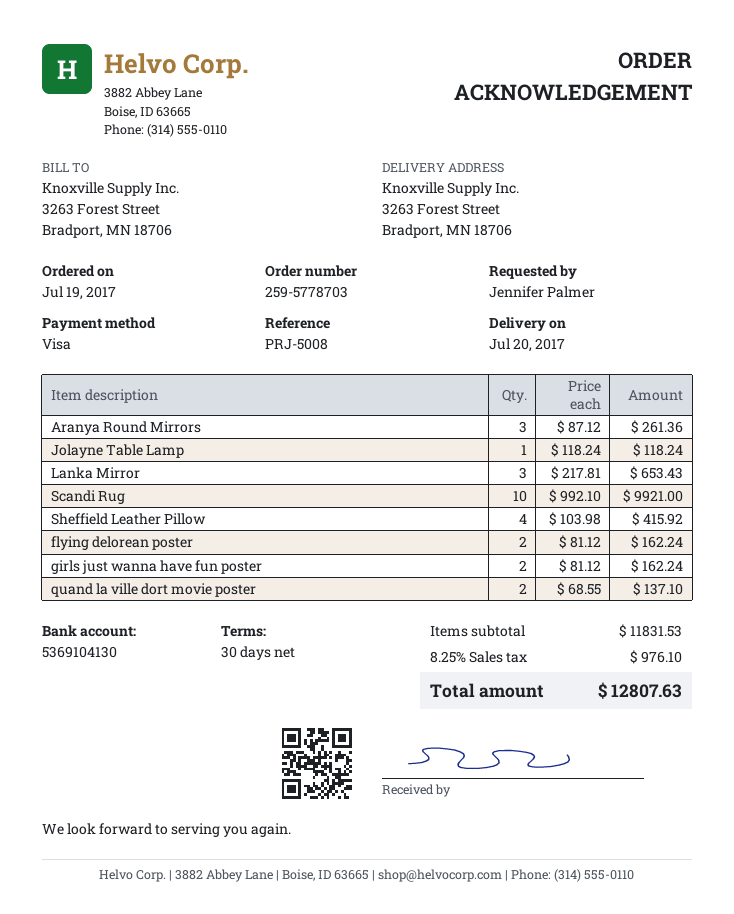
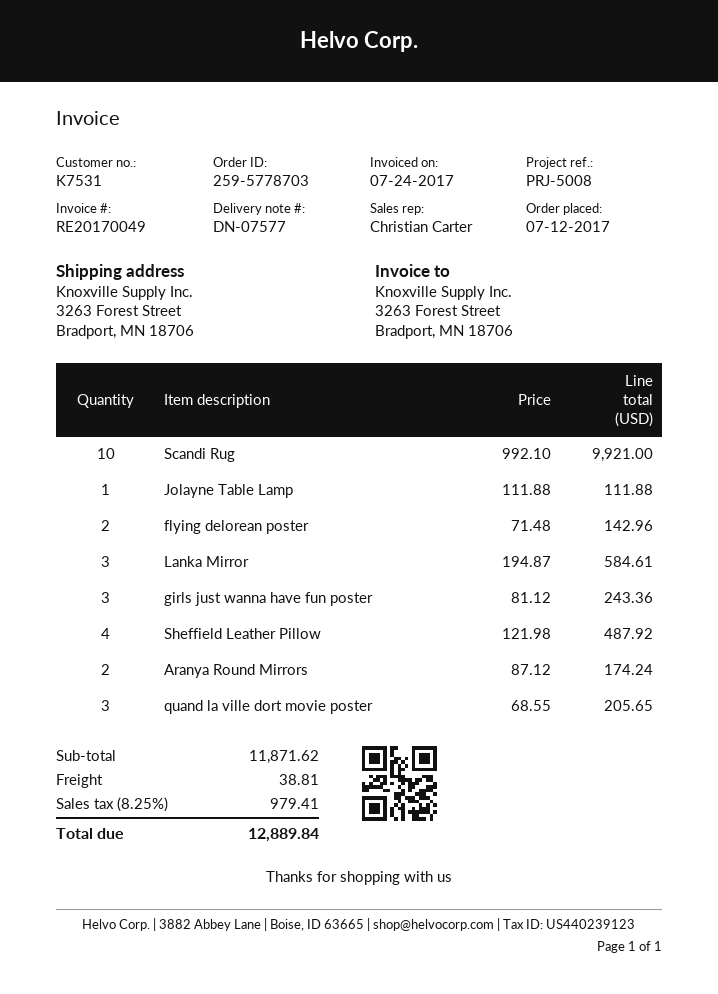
order date: 2017-07-19 -> 2017-07-12
Aranya Round Mirrors: 3 x 87.12 = 261.36 -> 2 x 87.12 = 174.24
Jolayne Table Lamp: 1 x 118.24 = 118.24 -> 1 x 111.88 = 111.88
Lanka Mirror: 3 x 217.81 = 653.43 -> 3 x 194.87 = 584.61
Sheffield Leather Pillow: 4 x 103.98 = 415.92 -> 4 x 121.98 = 487.92
flying delorean poster: 2 x 81.12 = 162.24 -> 2 x 71.48 = 142.96
girls just wanna have fun poster: 2 x 81.12 = 162.24 -> 3 x 81.12 = 243.36
quand la ville dort movie poster: 2 x 68.55 = 137.10 -> 3 x 68.55 = 205.65
subtotal: 11831.53 -> 11871.62
shipping: none -> 38.81
tax: 8.25% = 976.10 -> 8.25% = 979.41
total: 12807.63 -> 12889.84

